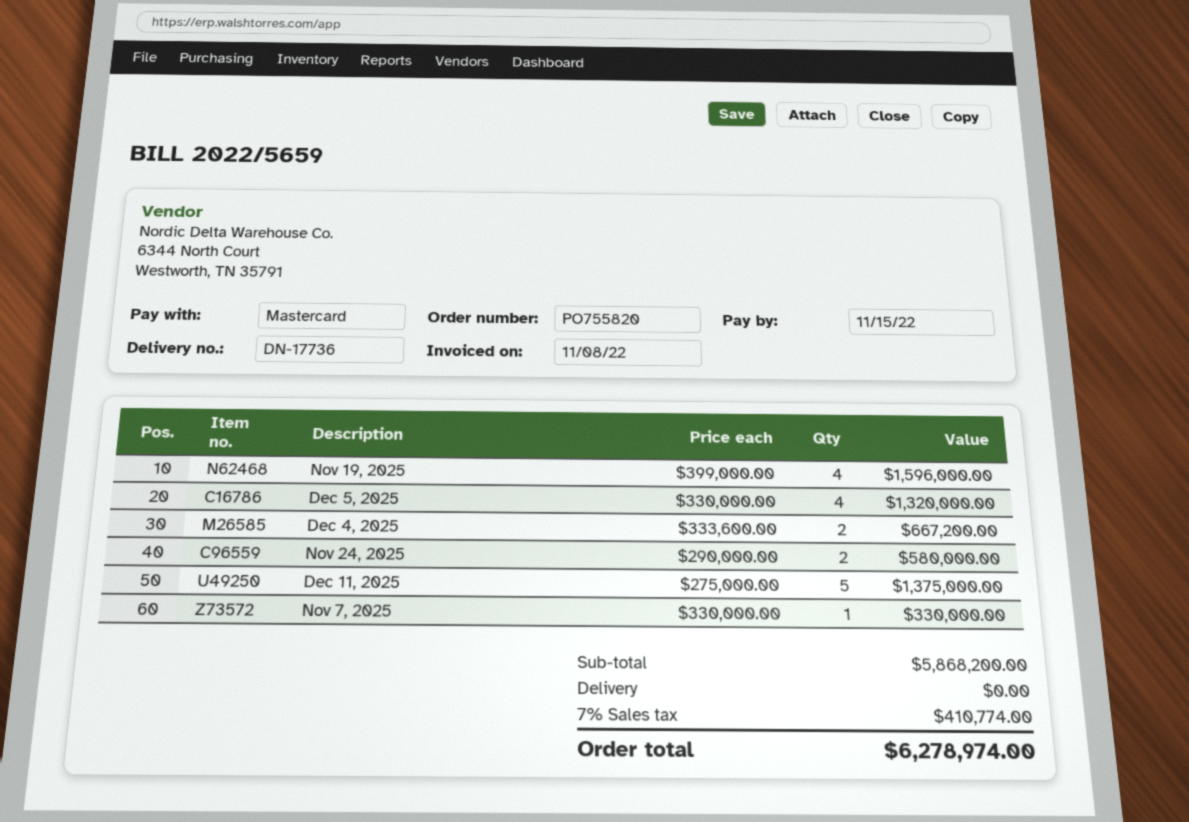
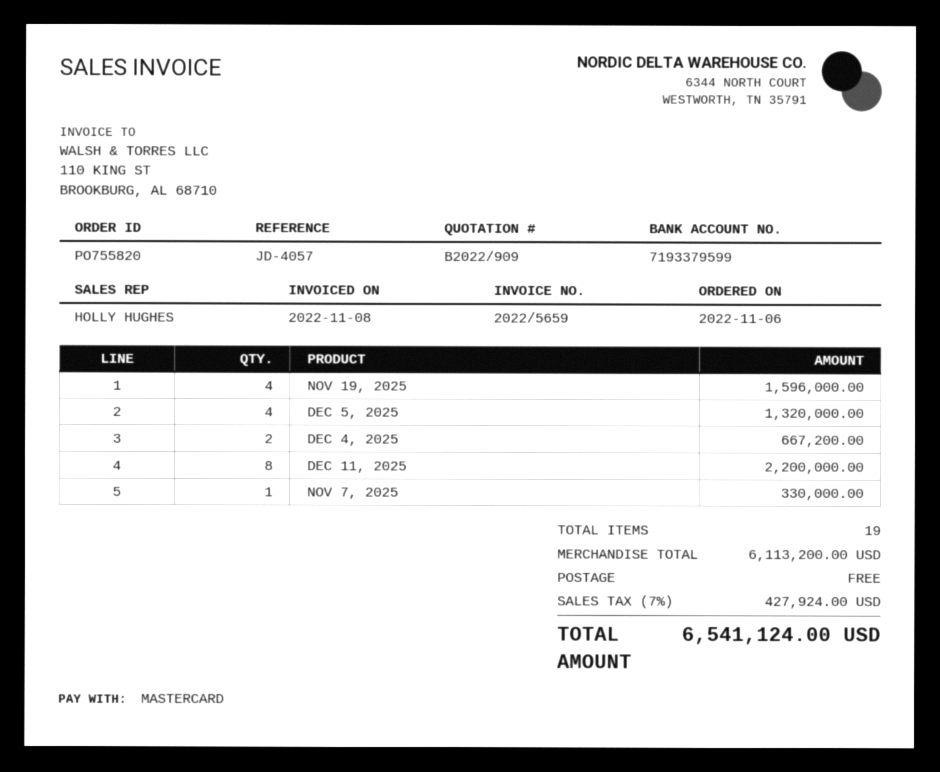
Nov 24, 2025: 2 for 580000.00 -> none
Dec 11, 2025: 5 for 1375000.00 -> 8 for 2200000.00
subtotal: 5868200.00 -> 6113200.00
tax: 7% = 410774.00 -> 7% = 427924.00
total: 6278974.00 -> 6541124.00

